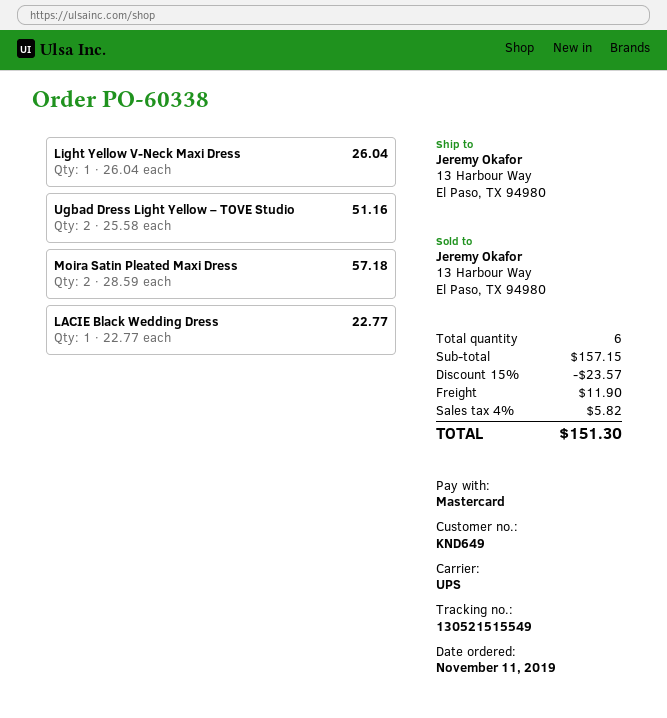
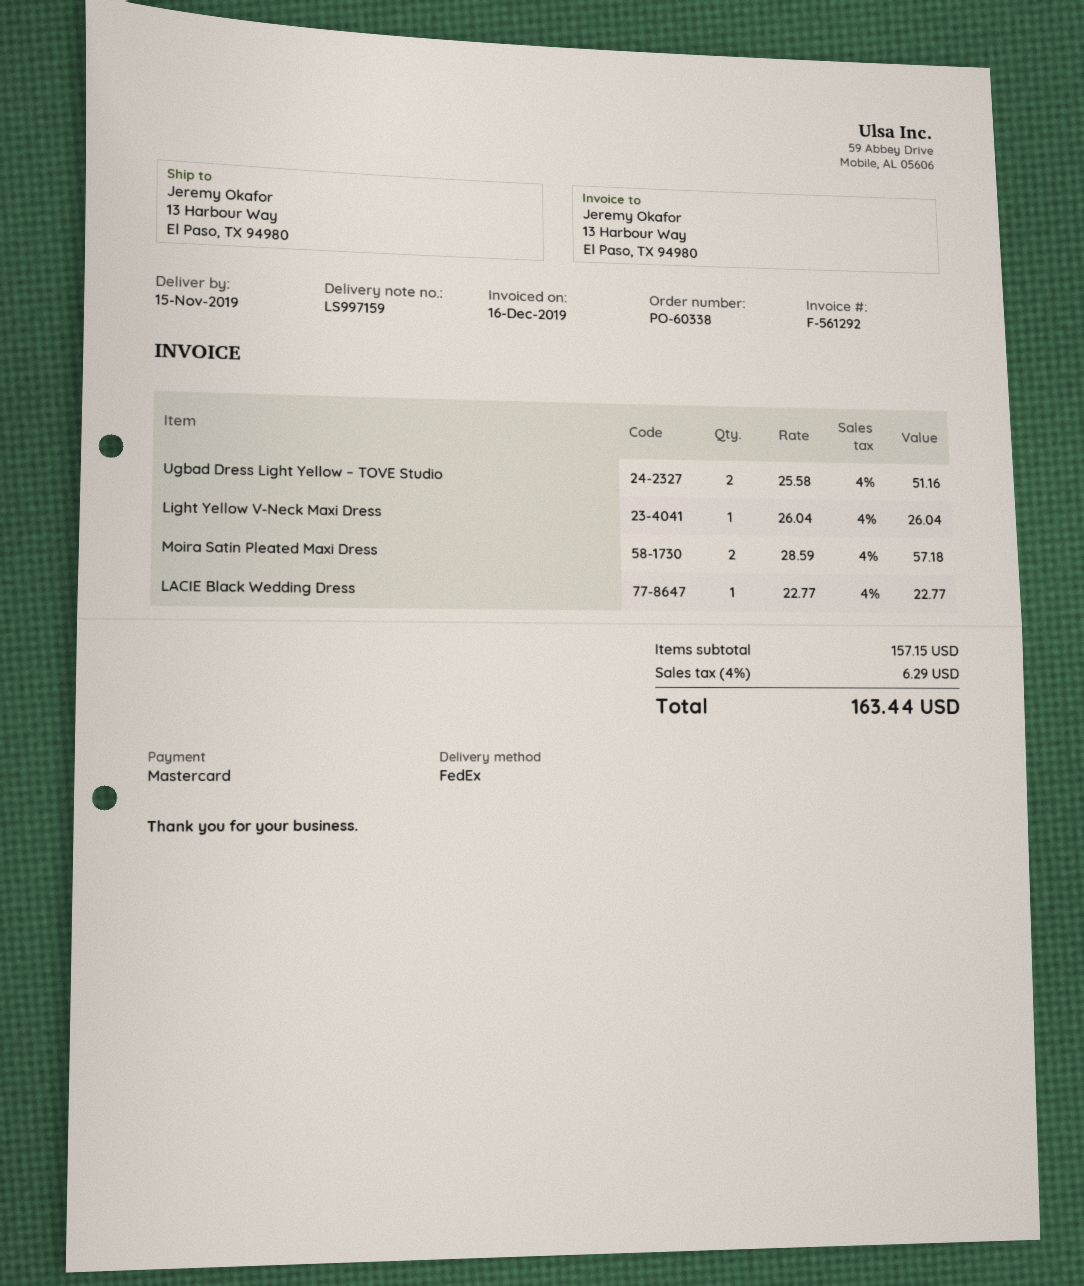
shipping method: UPS -> FedEx
discount: 15% = 23.57 -> none
shipping: 11.90 -> none
tax: 4% = 5.82 -> 4% = 6.29
total: 151.30 -> 163.44

